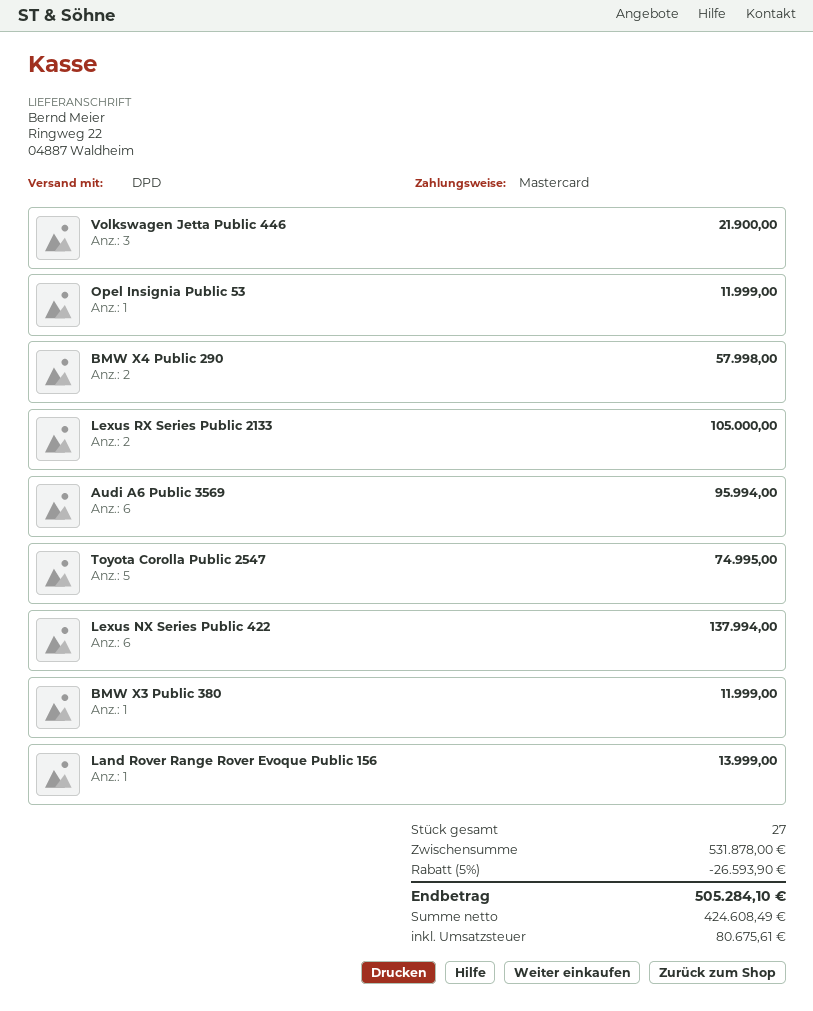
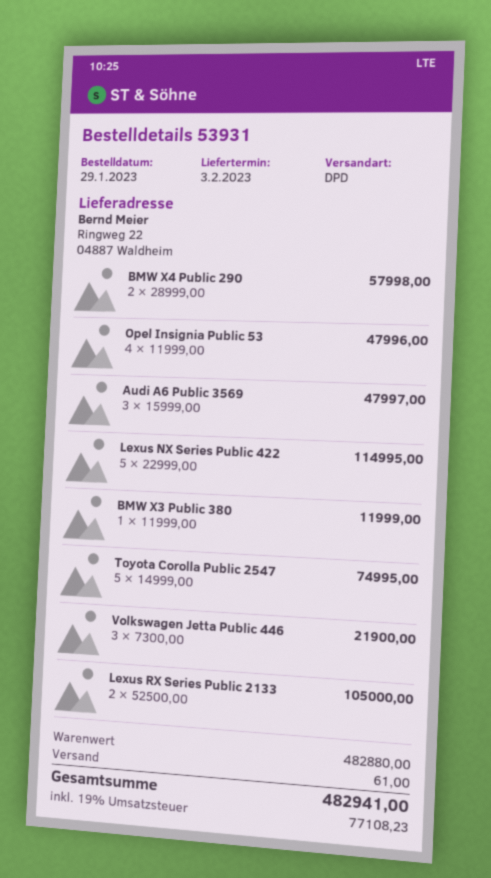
Opel Insignia Public 53: 1 for 11999.00 -> 4 for 47996.00
Audi A6 Public 3569: 6 for 95994.00 -> 3 for 47997.00
Lexus NX Series Public 422: 6 for 137994.00 -> 5 for 114995.00
Land Rover Range Rover Evoque Public 156: 1 for 13999.00 -> none
subtotal: 531878.00 -> 482880.00
discount: 5% = 26593.90 -> none
shipping: none -> 61.00
tax: 80675.61 -> 77108.23
total: 505284.10 -> 482941.00

